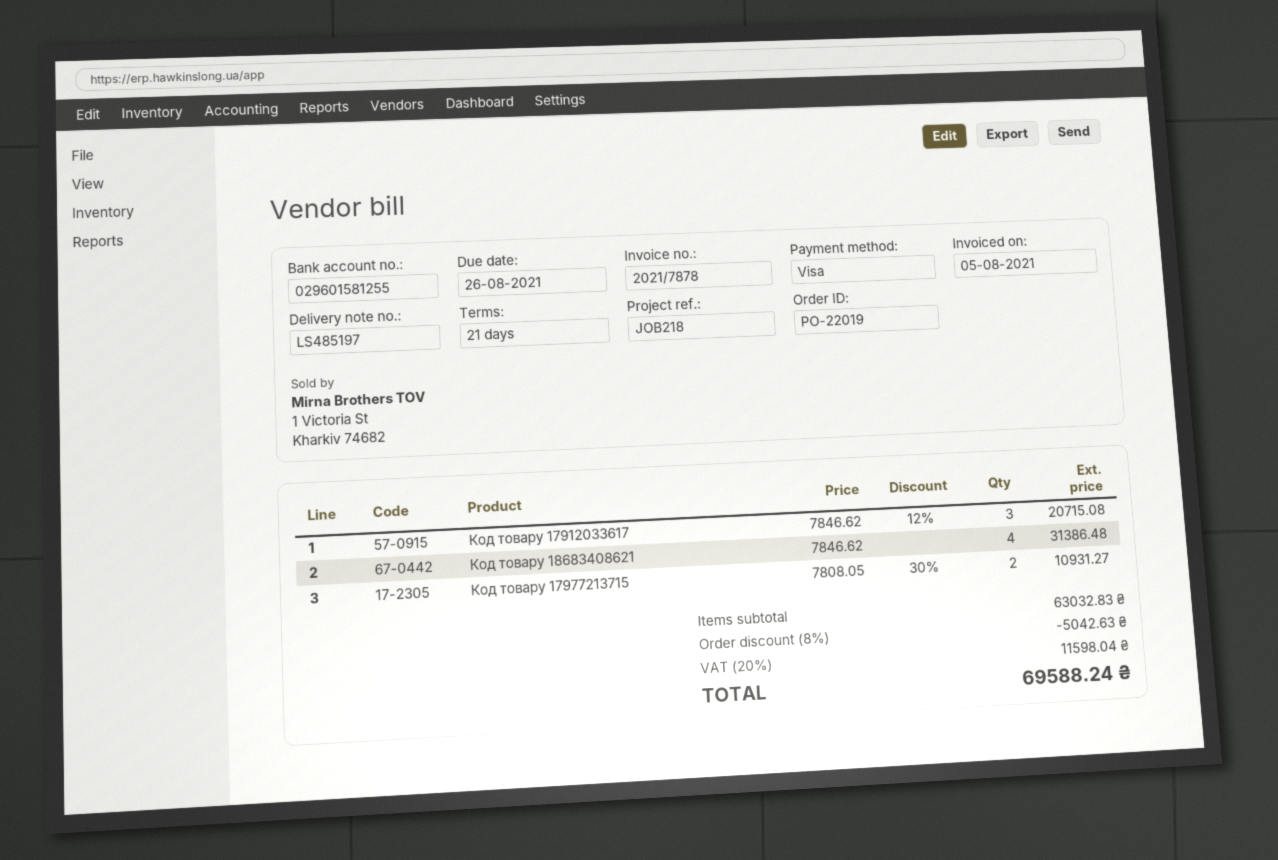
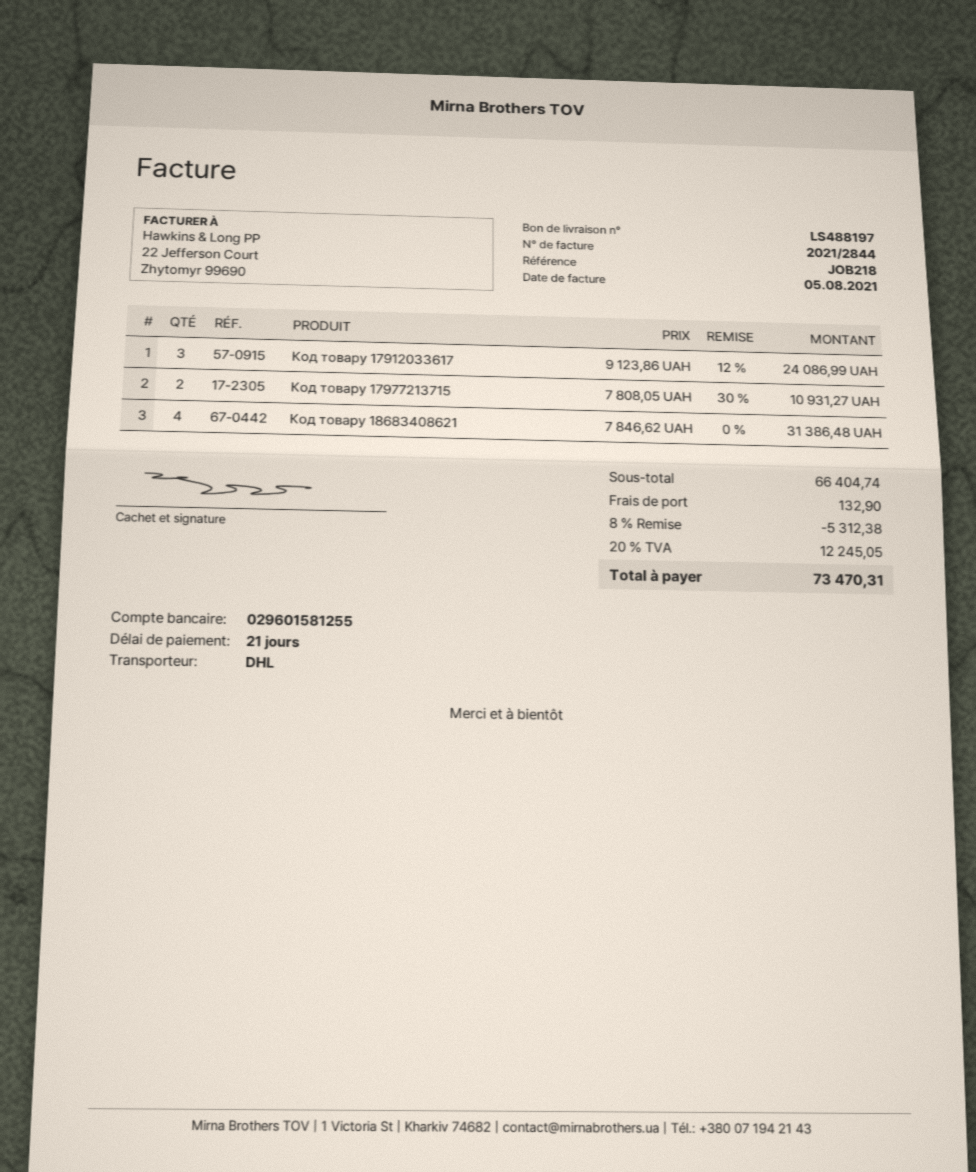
delivery note number: LS485197 -> LS488197
invoice number: 2021/7878 -> 2021/2844
Код товару 17912033617: 3 x 7846.62 - 12% = 20715.08 -> 3 x 9123.86 - 12% = 24086.99
subtotal: 63032.83 -> 66404.74
discount: 8% = 5042.63 -> 8% = 5312.38
shipping: none -> 132.90
tax: 20% = 11598.04 -> 20% = 12245.05
total: 69588.24 -> 73470.31

